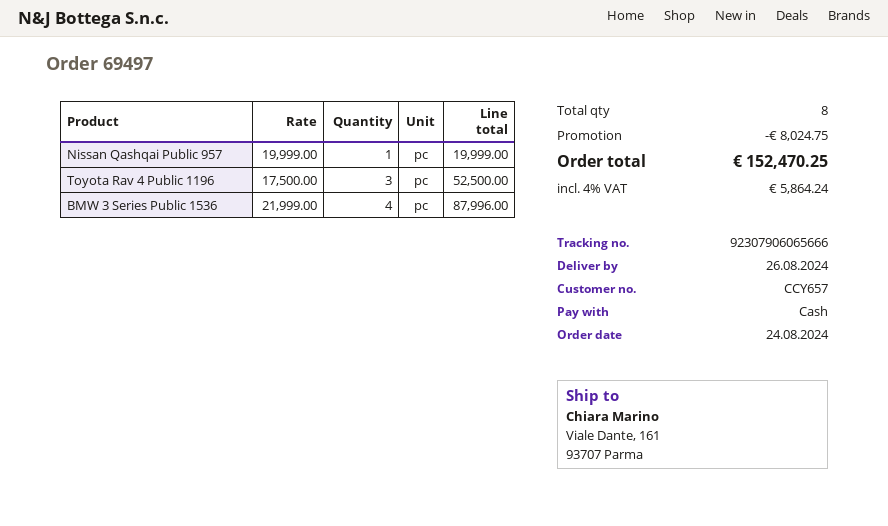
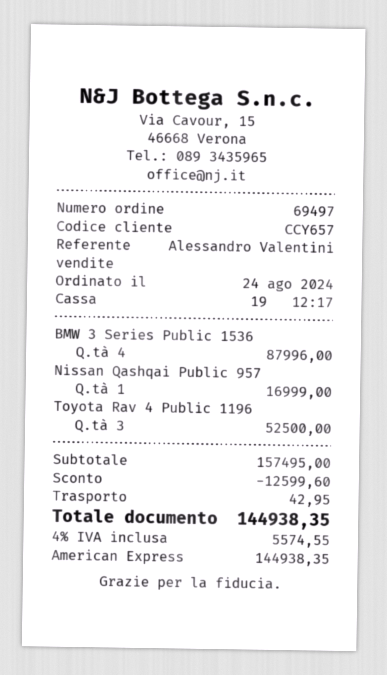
payment method: cash -> American Express
Nissan Qashqai Public 957: 1 for 19999.00 -> 1 for 16999.00
discount: 8024.75 -> 12599.60
shipping: none -> 42.95
tax: 4% = 5864.24 -> 4% = 5574.55
total: 152470.25 -> 144938.35

